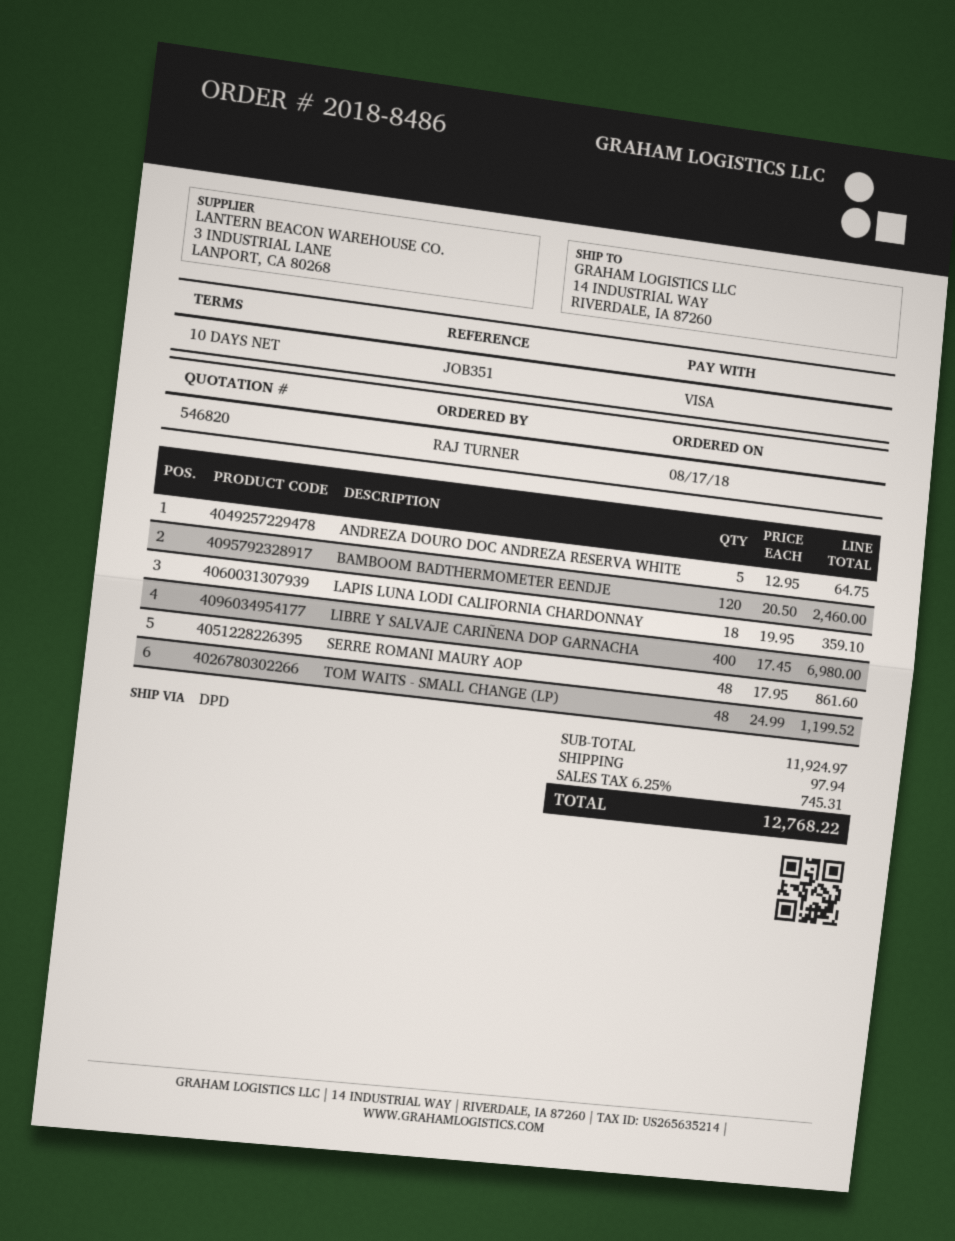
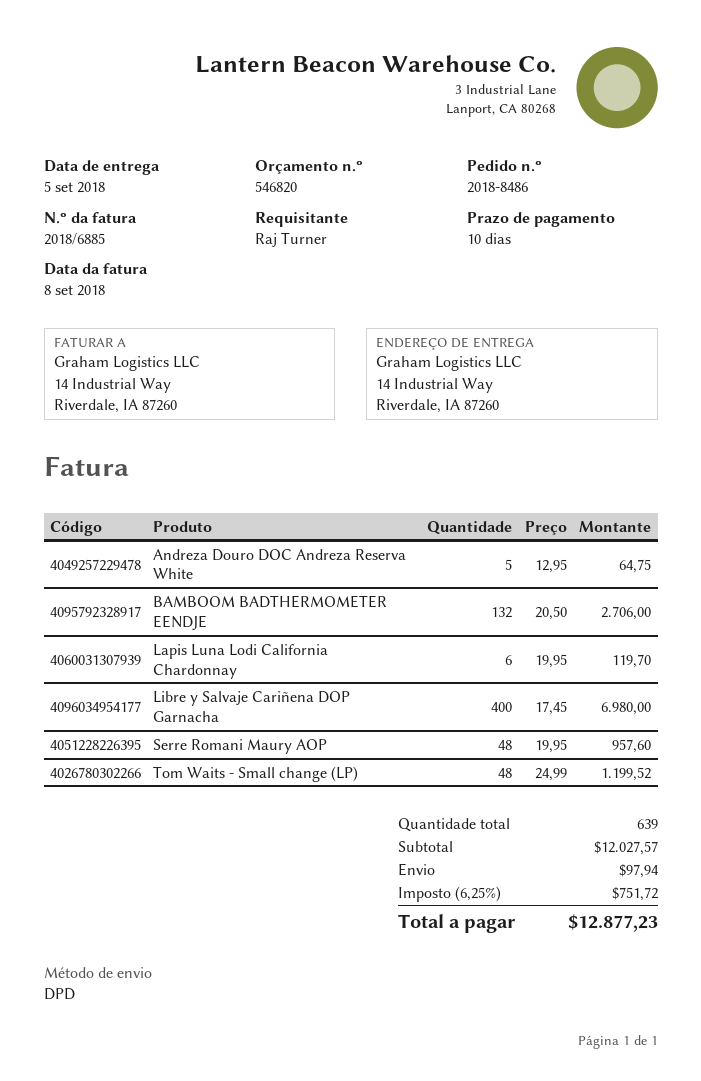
BAMBOOM BADTHERMOMETER EENDJE: 120 x 20.50 = 2460.00 -> 132 x 20.50 = 2706.00
LAPIS LUNA LODI CALIFORNIA CHARDONNAY: 18 x 19.95 = 359.10 -> 6 x 19.95 = 119.70
SERRE ROMANI MAURY AOP: 48 x 17.95 = 861.60 -> 48 x 19.95 = 957.60
subtotal: 11924.97 -> 12027.57
tax: 6.25% = 745.31 -> 6.25% = 751.72
total: 12768.22 -> 12877.23

